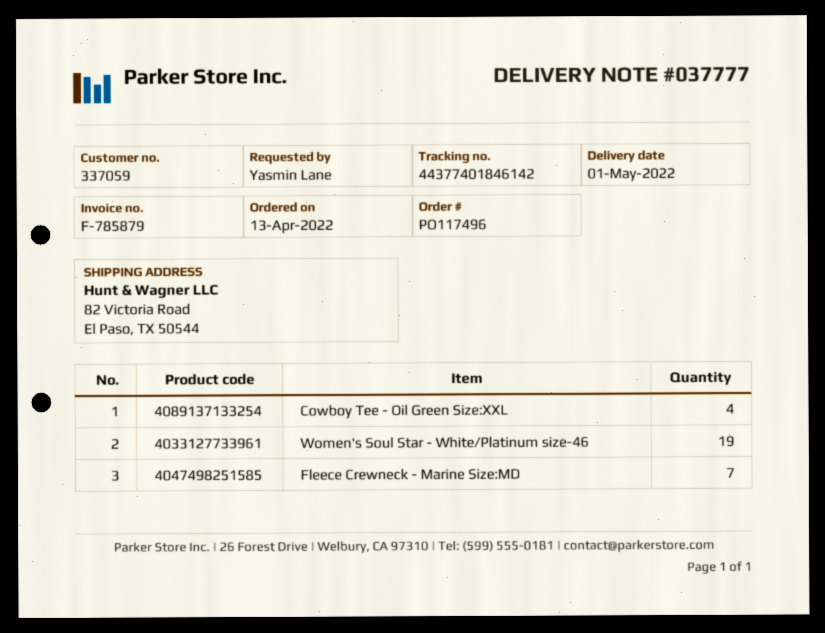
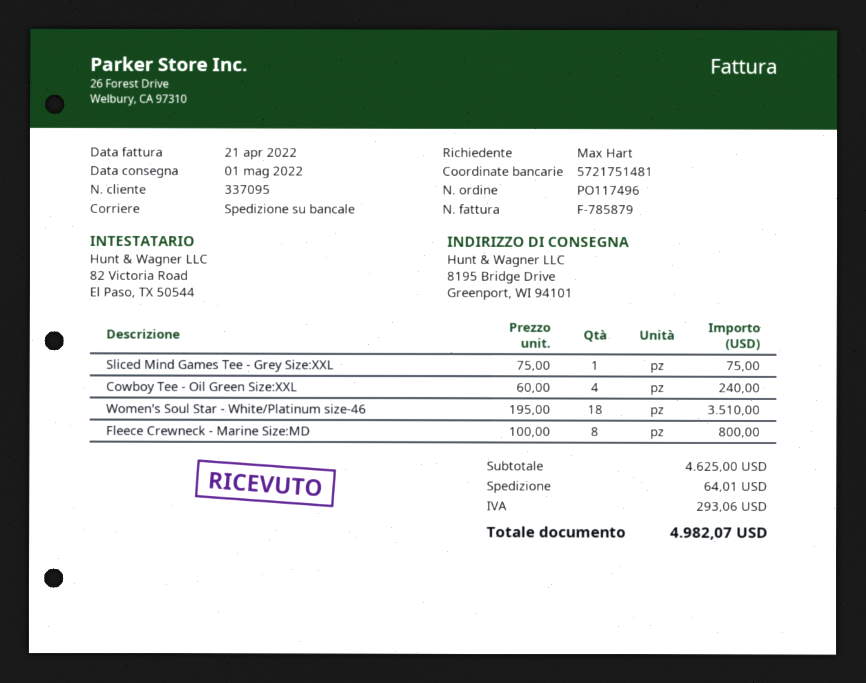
customer number: 337059 -> 337095
ordered by: Yasmin Lane -> Max Hart
ship to: 82 Victoria Road, El Paso, TX 50544 -> 8195 Bridge Drive, Greenport, WI 94101
Women's Soul Star - White/Platinum size-46: 19 -> 18
Fleece Crewneck - Marine Size:MD: 7 -> 8
Sliced Mind Games Tee - Grey Size:XXL: none -> 1

